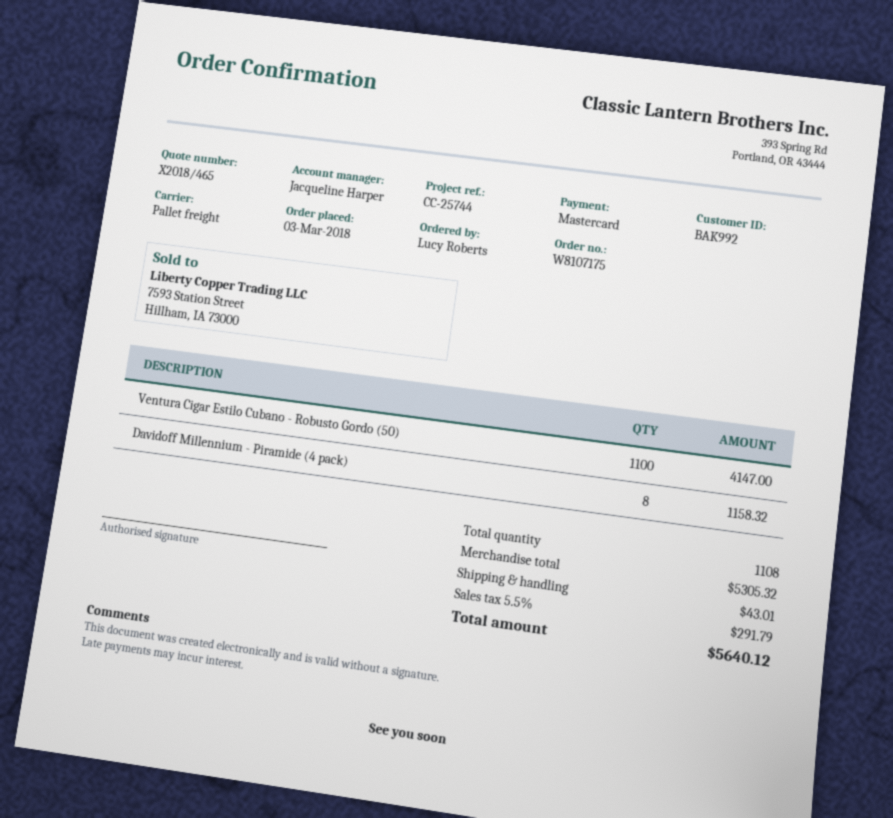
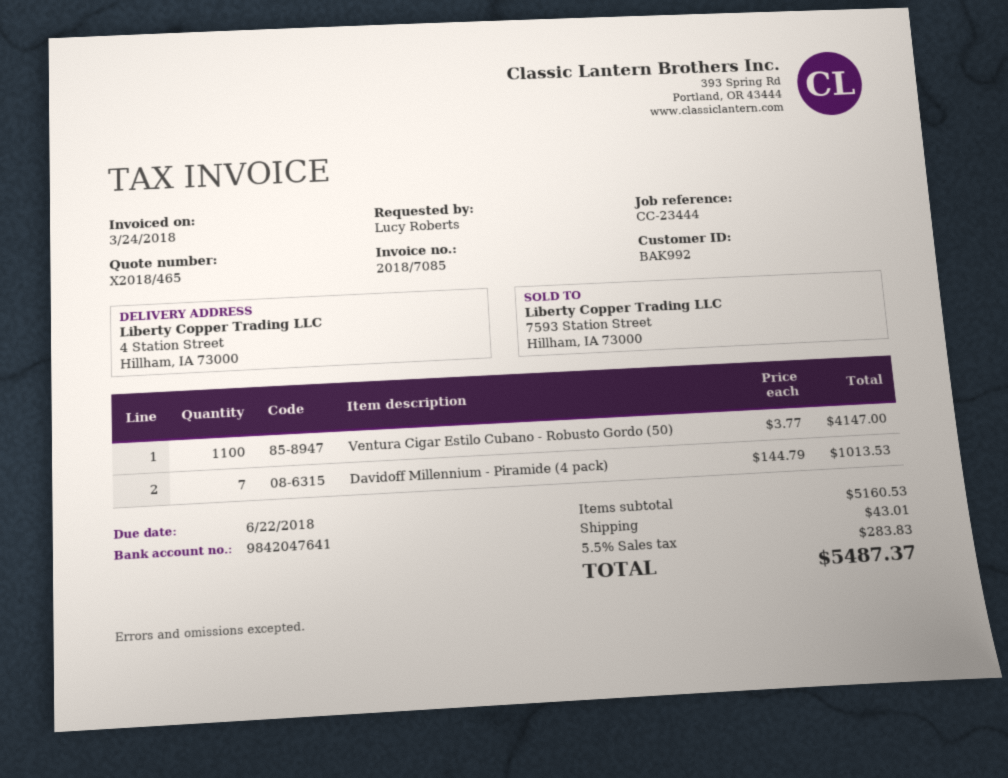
reference: CC-25744 -> CC-23444
Davidoff Millennium - Piramide (4 pack): 8 for 1158.32 -> 7 for 1013.53
subtotal: 5305.32 -> 5160.53
tax: 5.5% = 291.79 -> 5.5% = 283.83
total: 5640.12 -> 5487.37

